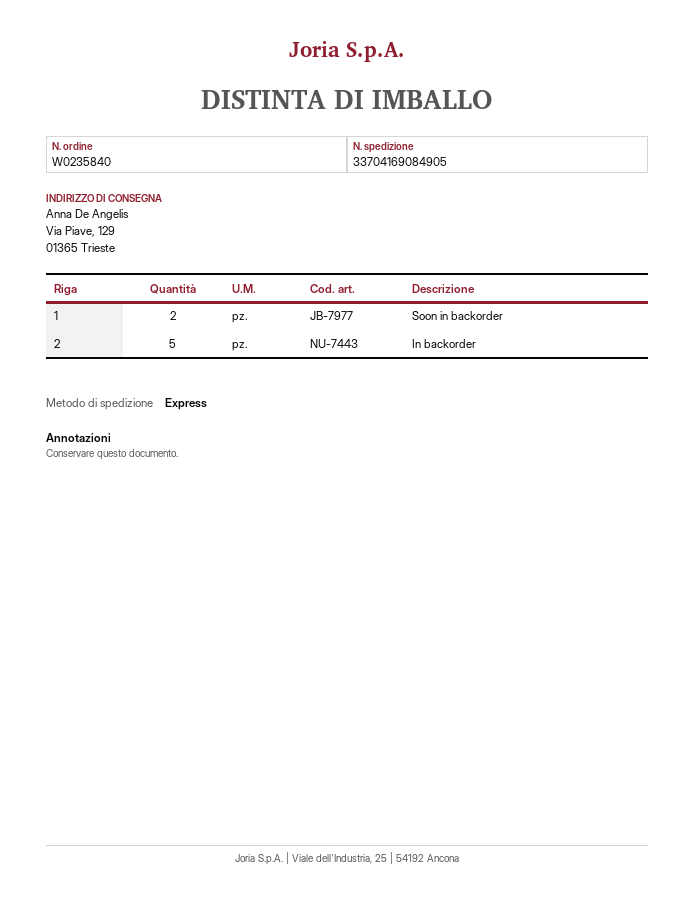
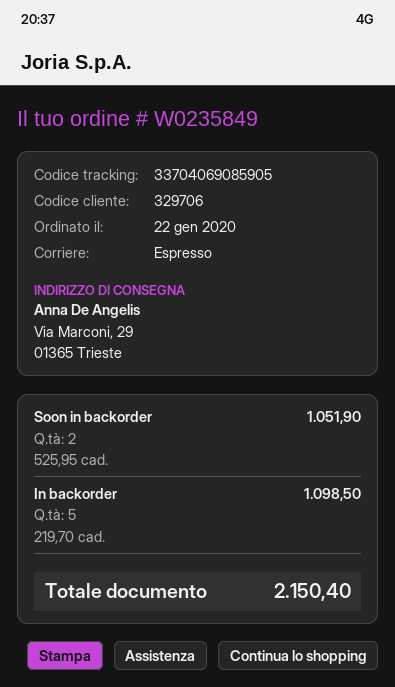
order number: W0235840 -> W0235849
tracking number: 33704169084905 -> 33704069085905
ship to: Via Piave, 129, 01365 Trieste -> Via Marconi, 29, 01365 Trieste

